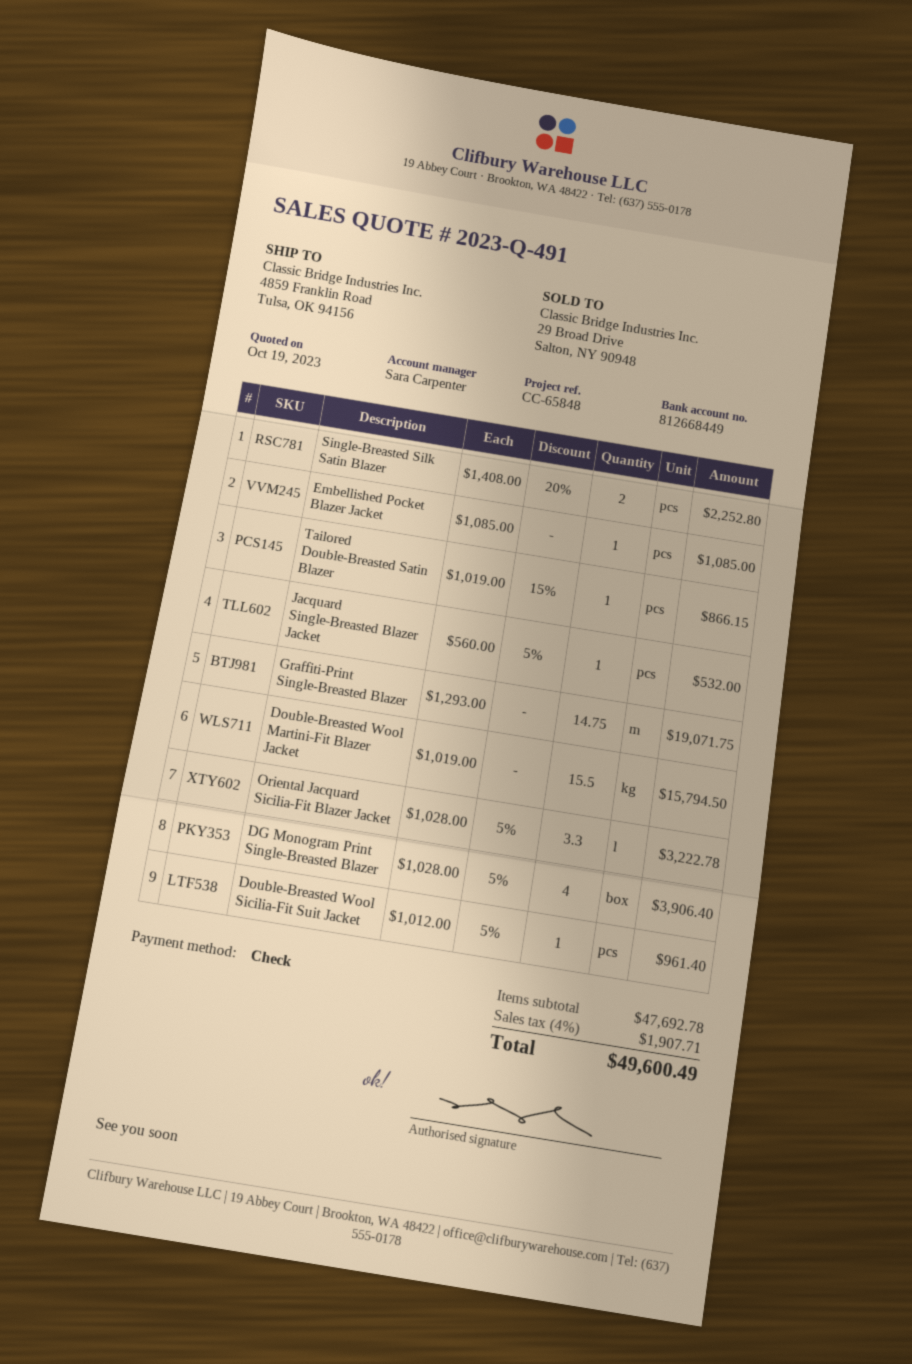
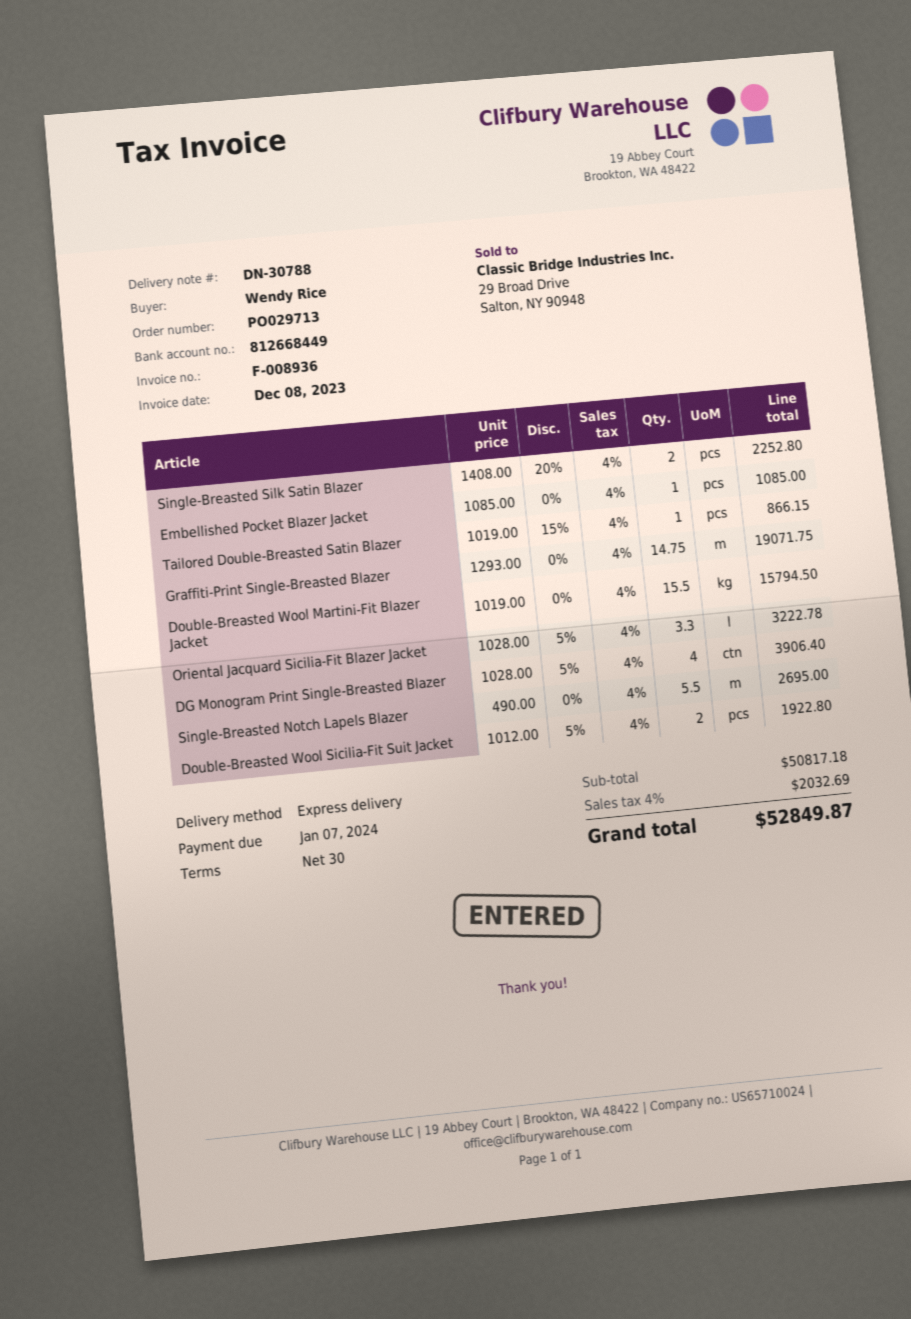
Jacquard Single-Breasted Blazer Jacket: 1 x 560.00 - 5% = 532.00 -> none
Double-Breasted Wool Sicilia-Fit Suit Jacket: 1 x 1012.00 - 5% = 961.40 -> 2 x 1012.00 - 5% = 1922.80
Single-Breasted Notch Lapels Blazer: none -> 5.5 x 490.00 = 2695.00
subtotal: 47692.78 -> 50817.18
tax: 4% = 1907.71 -> 4% = 2032.69
total: 49600.49 -> 52849.87

